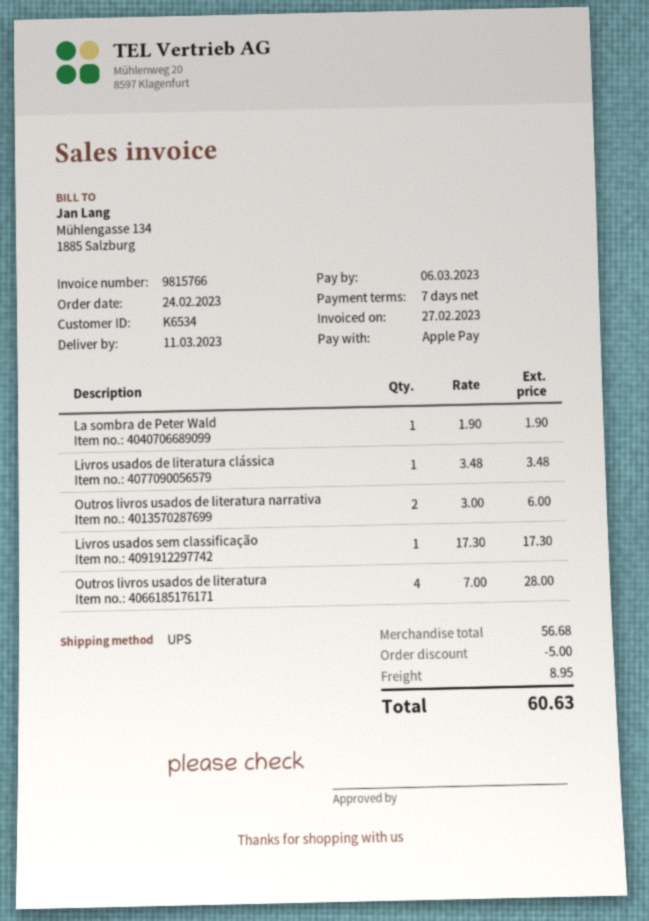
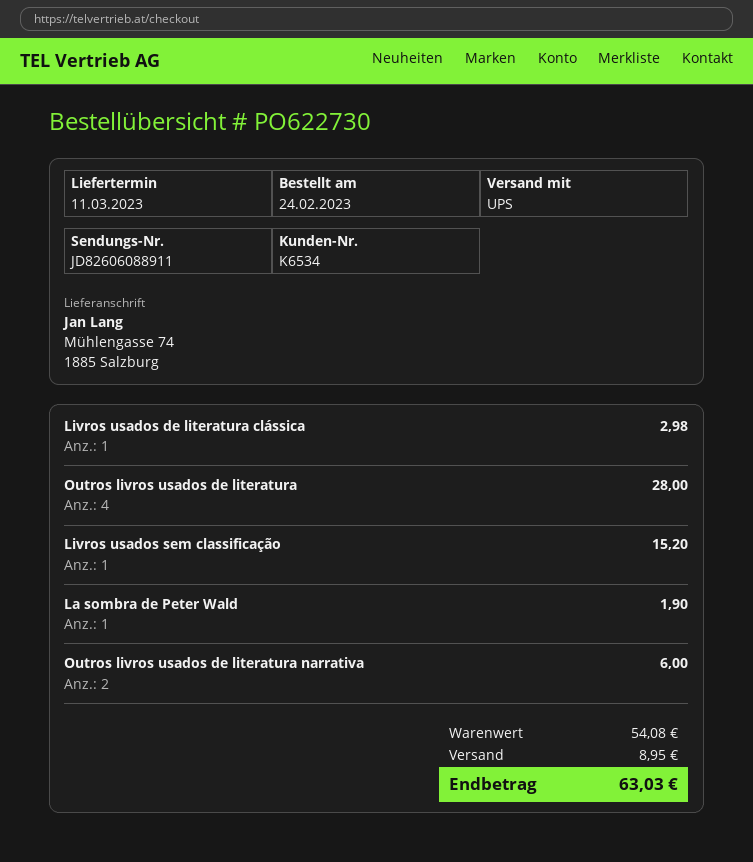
Livros usados de literatura clássica: 1 for 3.48 -> 1 for 2.98
Livros usados sem classificação: 1 for 17.30 -> 1 for 15.20
subtotal: 56.68 -> 54.08
discount: 5.00 -> none
total: 60.63 -> 63.03

